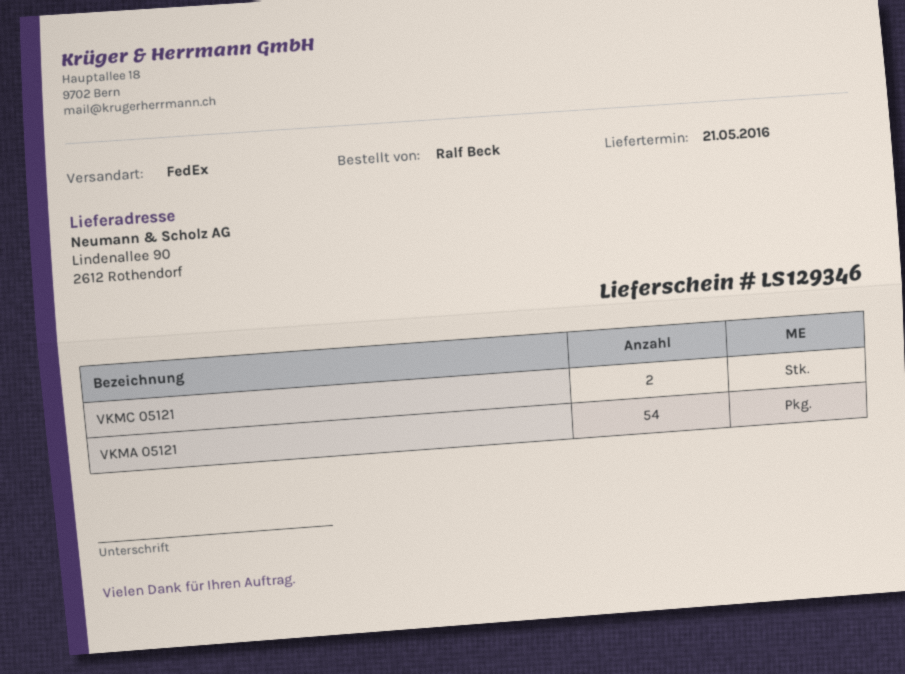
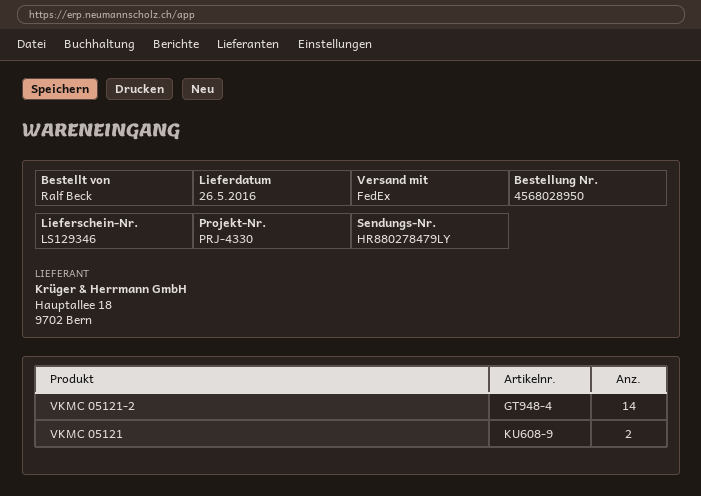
delivery date: 2016-05-21 -> 2016-05-26
VKMA 05121: 54 -> none
VKMC 05121-2: none -> 14

